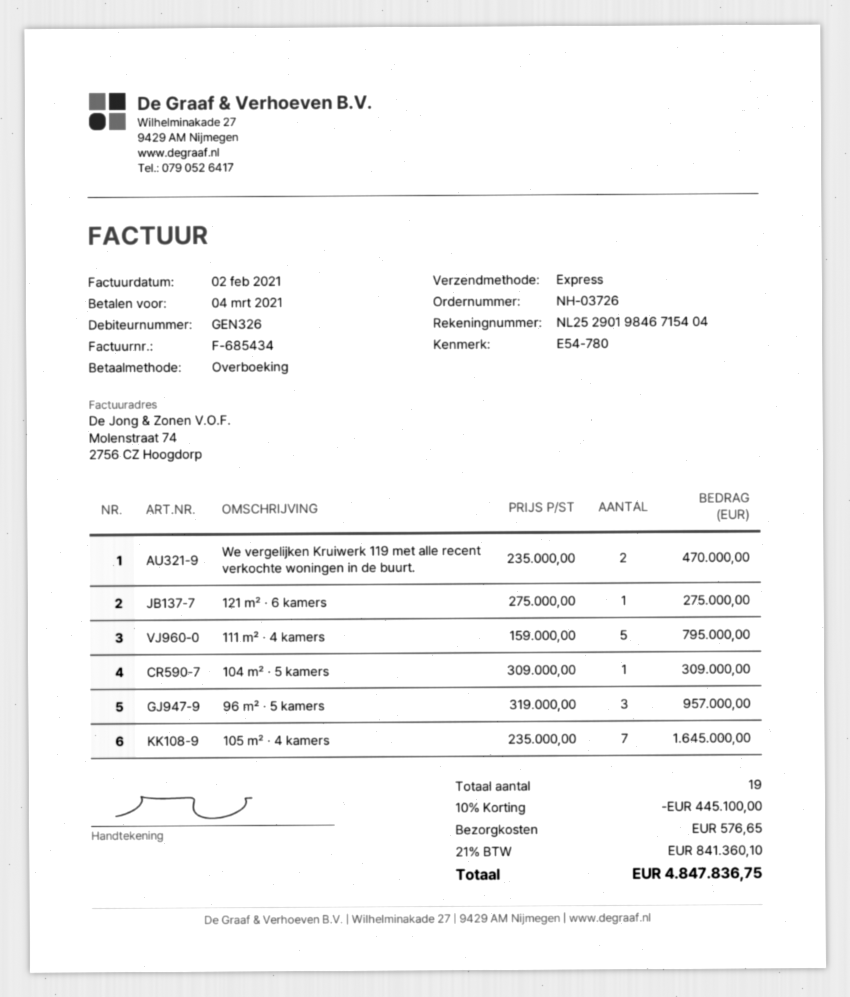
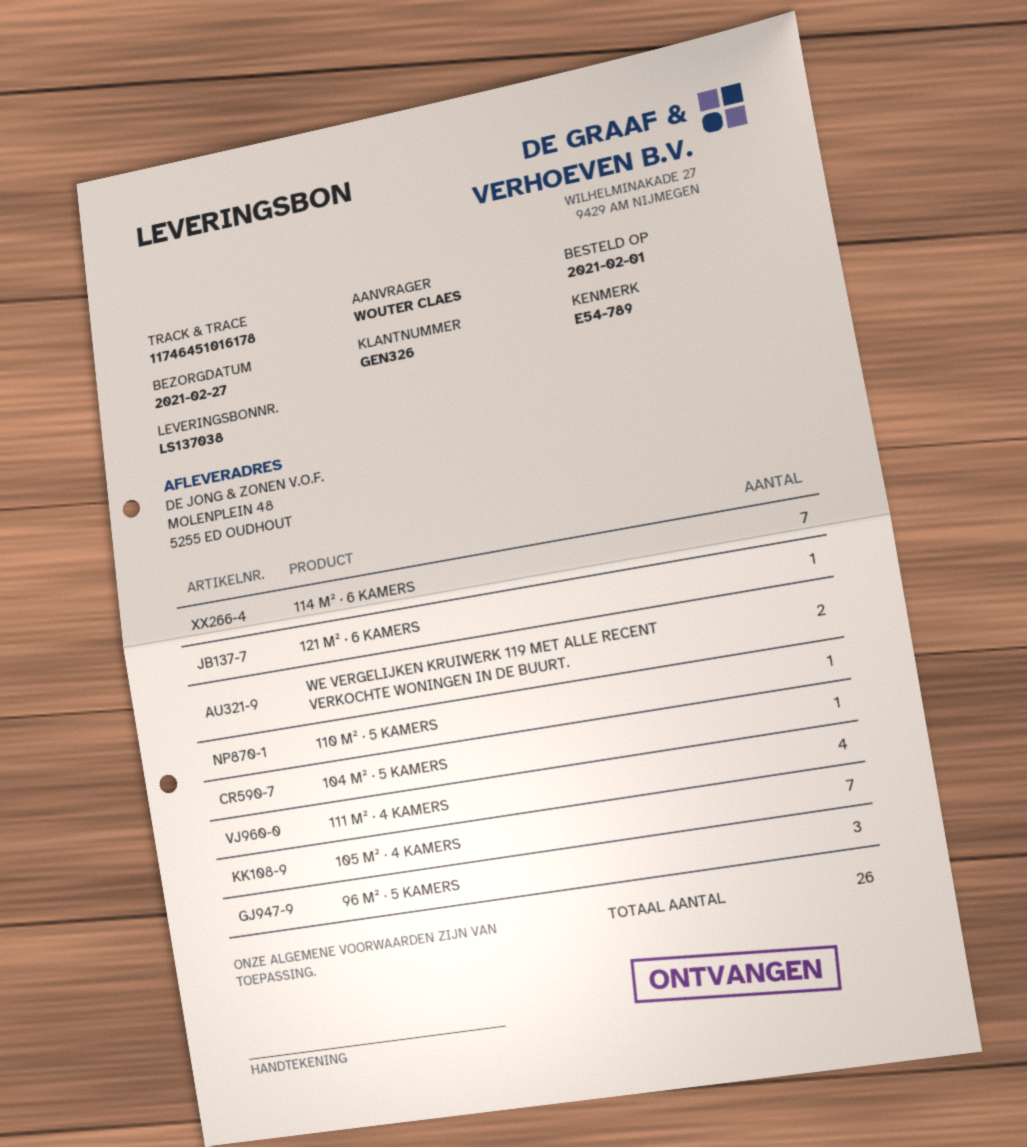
reference: E54-780 -> E54-789
111 m² · 4 kamers: 5 -> 4
114 M² · 6 KAMERS: none -> 7
110 M² · 5 KAMERS: none -> 1
total quantity: 19 -> 26

